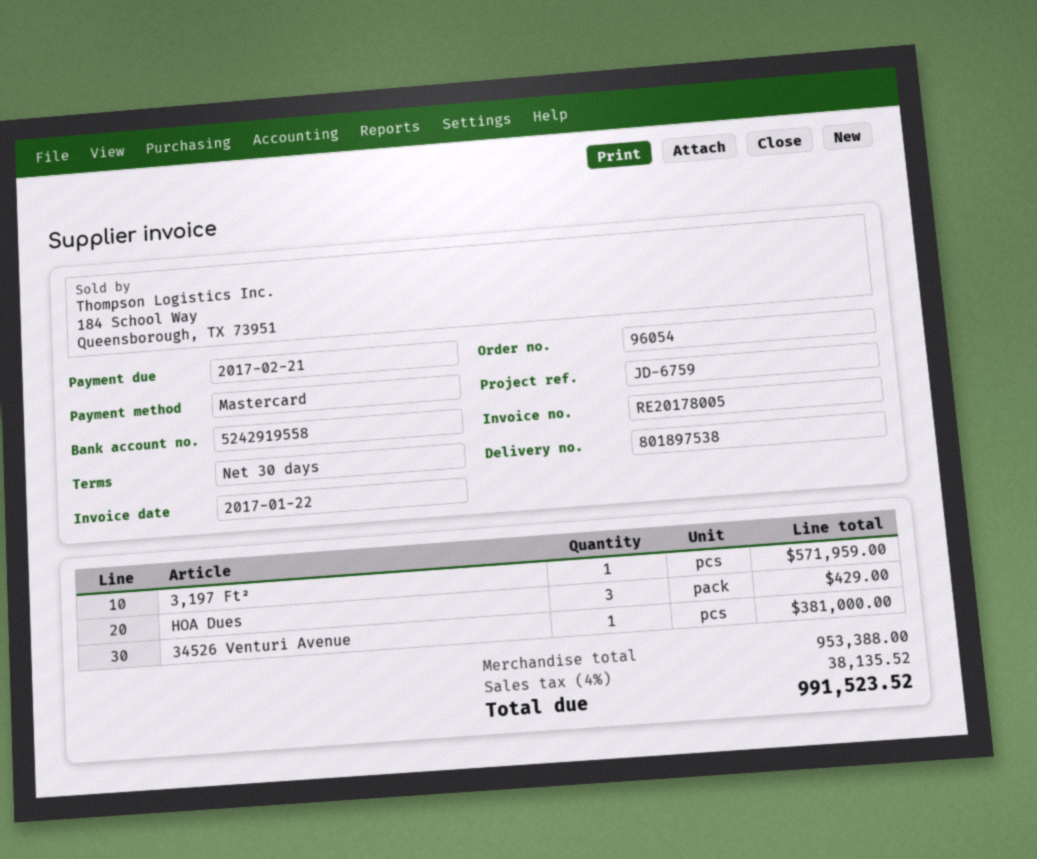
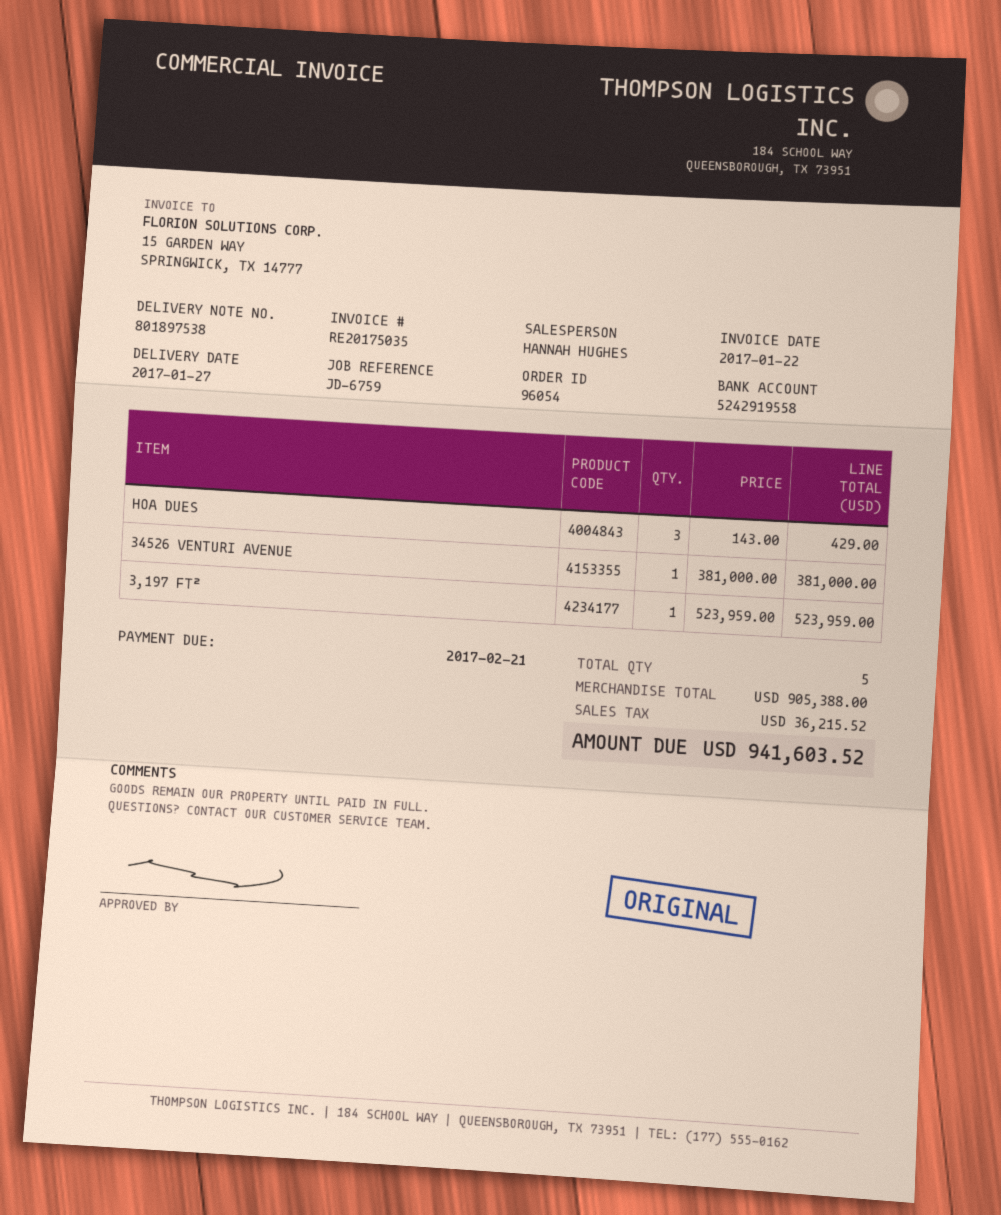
invoice number: RE20178005 -> RE20175035
3,197 Ft²: 1 for 571959.00 -> 1 for 523959.00
subtotal: 953388.00 -> 905388.00
tax: 38135.52 -> 36215.52
total: 991523.52 -> 941603.52

